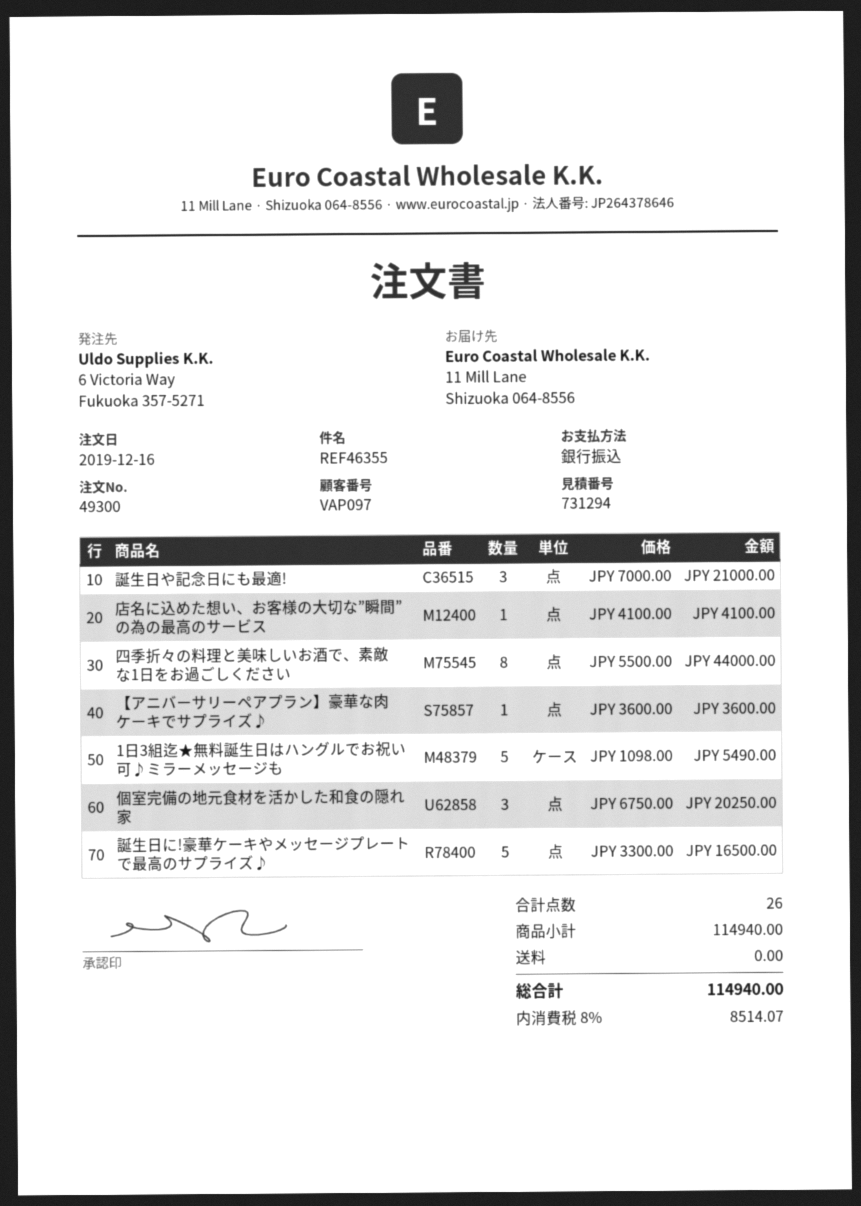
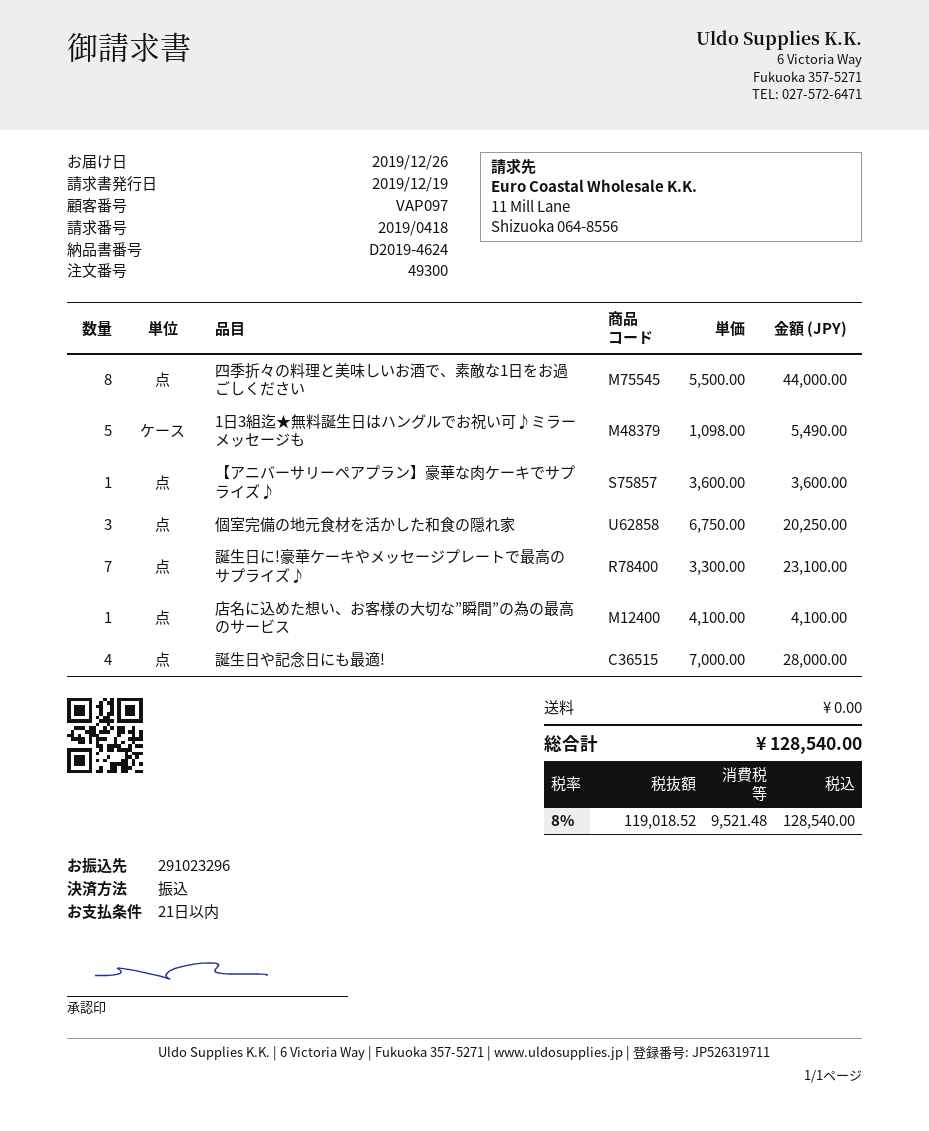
誕生日や記念日にも最適!: 3 x 7000.00 = 21000.00 -> 4 x 7000.00 = 28000.00
誕生日に!豪華ケーキやメッセージプレートで最高のサプライズ♪: 5 x 3300.00 = 16500.00 -> 7 x 3300.00 = 23100.00
tax: 8% = 8514.07 -> 8% = 9521.48
total: 114940.00 -> 128540.00

